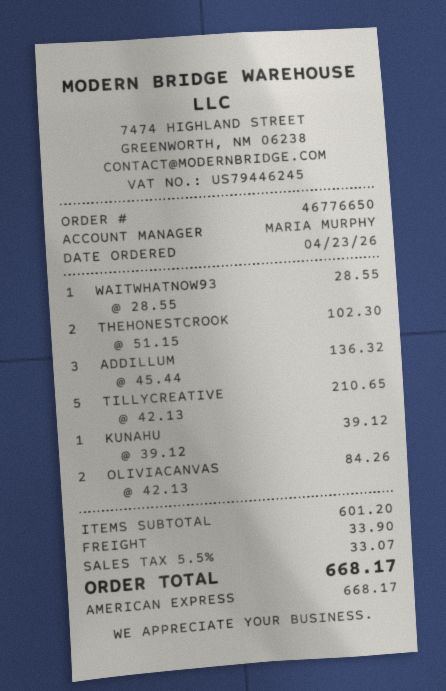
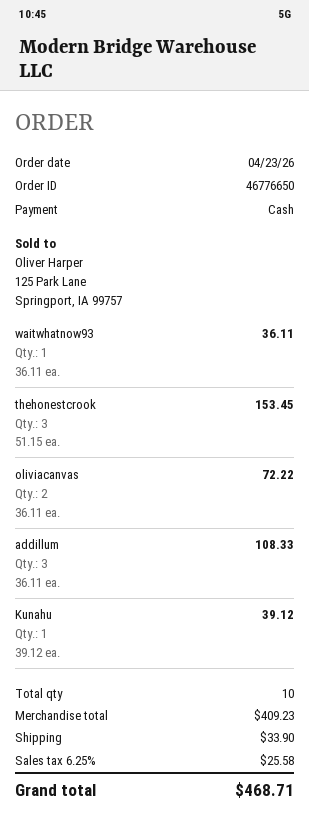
payment method: American Express -> cash
WAITWHATNOW93: 1 x 28.55 = 28.55 -> 1 x 36.11 = 36.11
THEHONESTCROOK: 2 x 51.15 = 102.30 -> 3 x 51.15 = 153.45
ADDILLUM: 3 x 45.44 = 136.32 -> 3 x 36.11 = 108.33
TILLYCREATIVE: 5 x 42.13 = 210.65 -> none
OLIVIACANVAS: 2 x 42.13 = 84.26 -> 2 x 36.11 = 72.22
subtotal: 601.20 -> 409.23
tax: 5.5% = 33.07 -> 6.25% = 25.58
total: 668.17 -> 468.71

